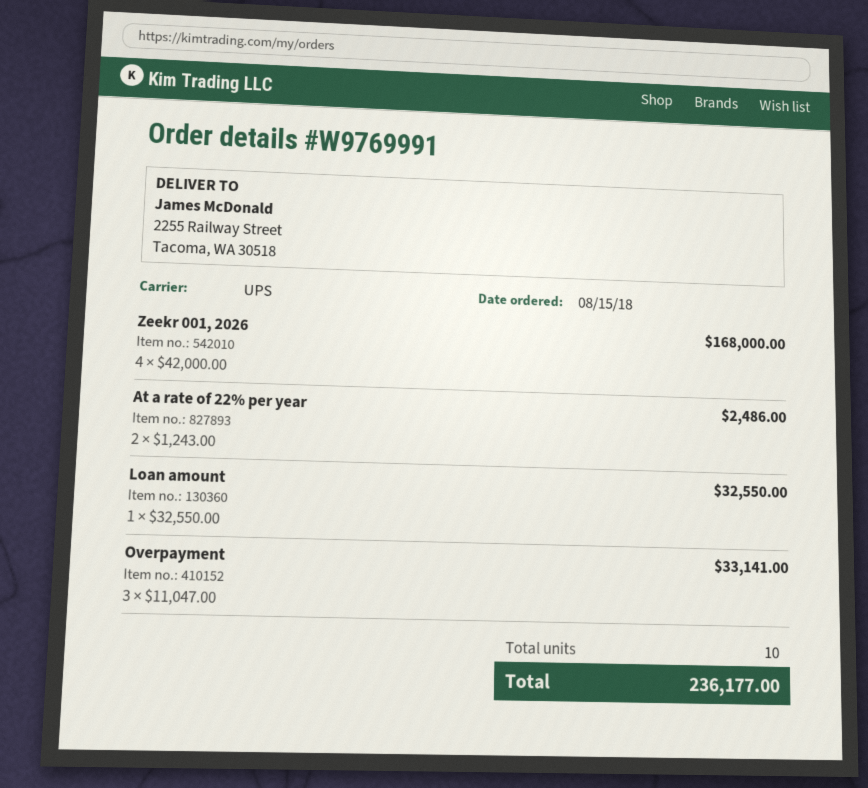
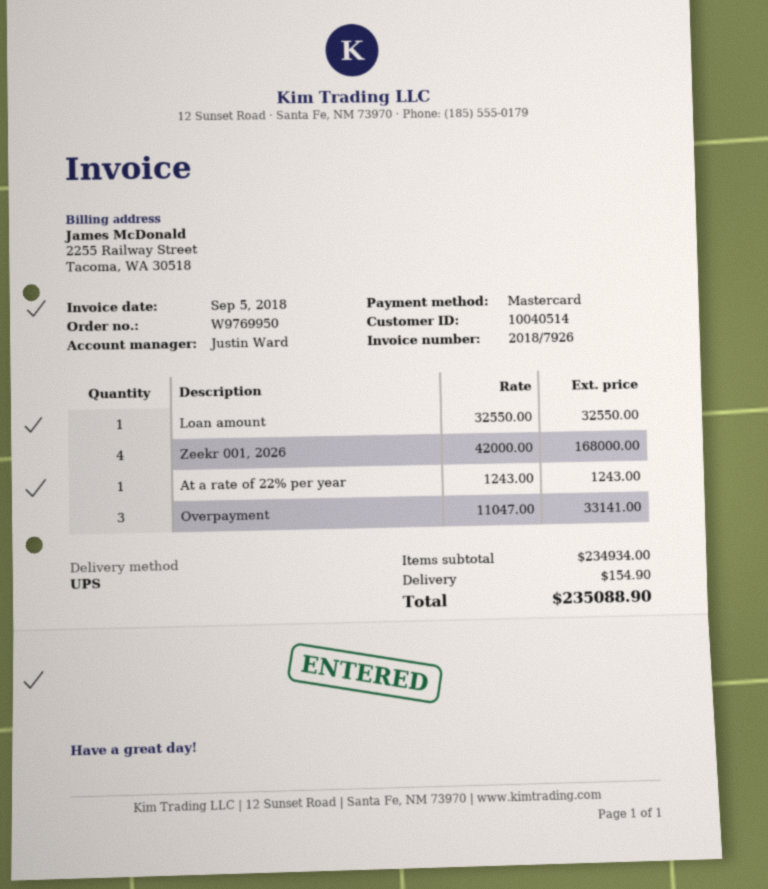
order number: W9769991 -> W9769950
At a rate of 22% per year: 2 x 1243.00 = 2486.00 -> 1 x 1243.00 = 1243.00
shipping: none -> 154.90
total: 236177.00 -> 235088.90

